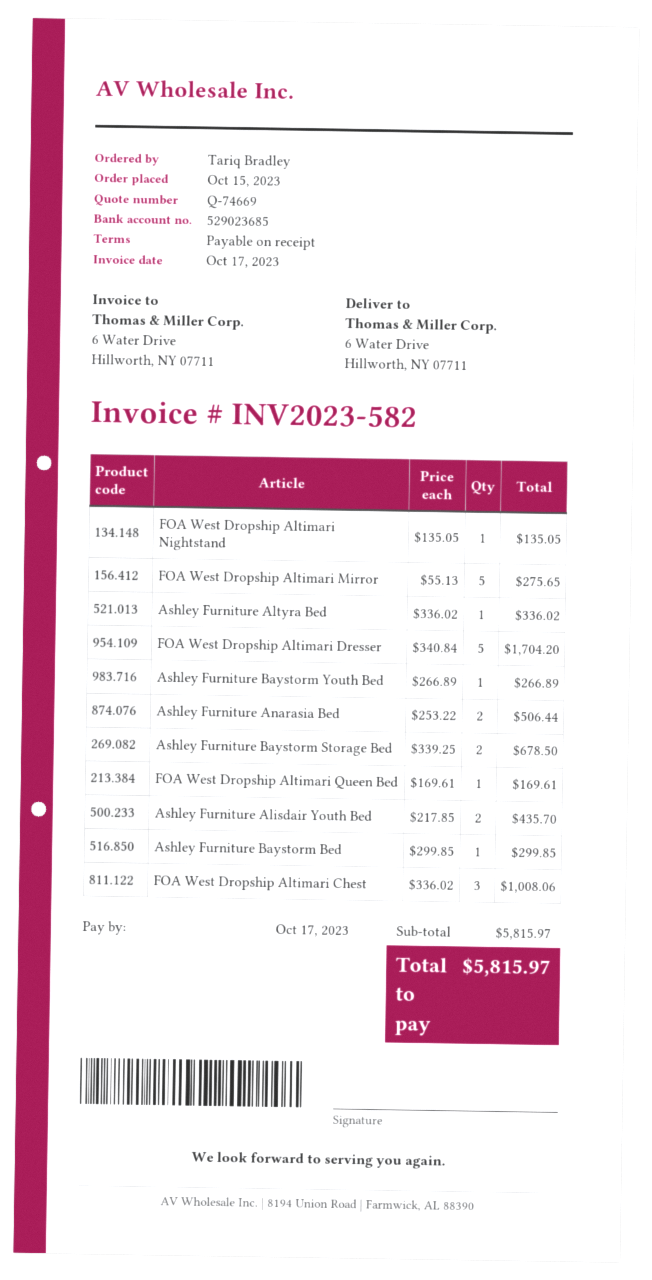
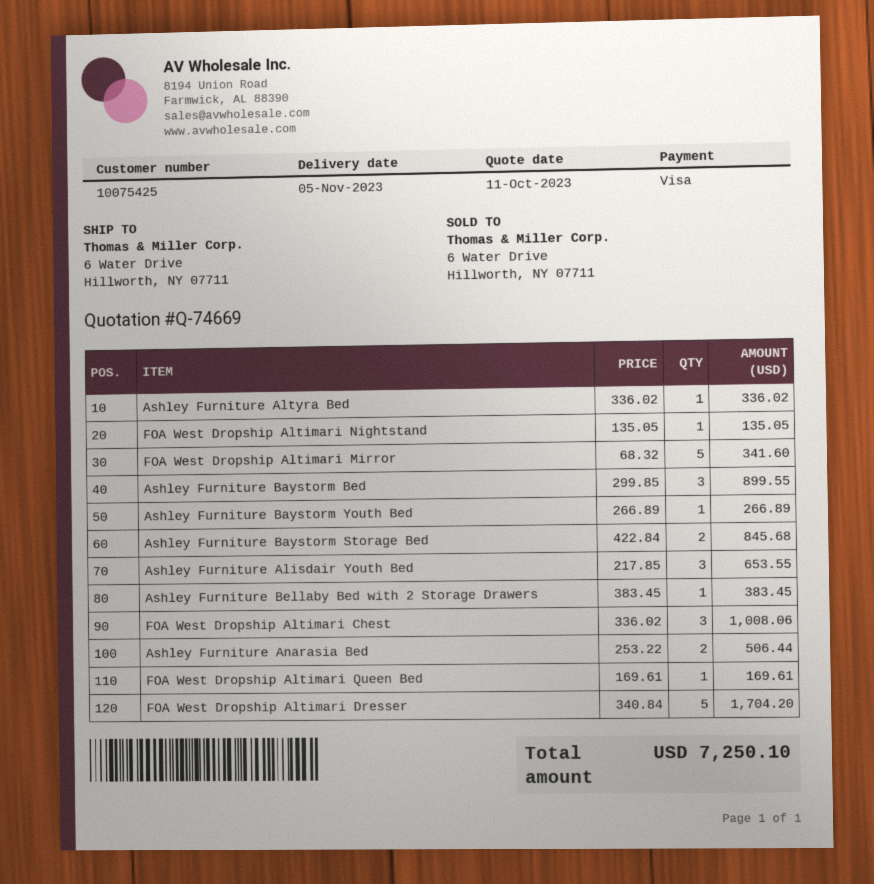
FOA West Dropship Altimari Mirror: 5 x 55.13 = 275.65 -> 5 x 68.32 = 341.60
Ashley Furniture Baystorm Storage Bed: 2 x 339.25 = 678.50 -> 2 x 422.84 = 845.68
Ashley Furniture Alisdair Youth Bed: 2 x 217.85 = 435.70 -> 3 x 217.85 = 653.55
Ashley Furniture Baystorm Bed: 1 x 299.85 = 299.85 -> 3 x 299.85 = 899.55
Ashley Furniture Bellaby Bed with 2 Storage Drawers: none -> 1 x 383.45 = 383.45
total: 5815.97 -> 7250.10

